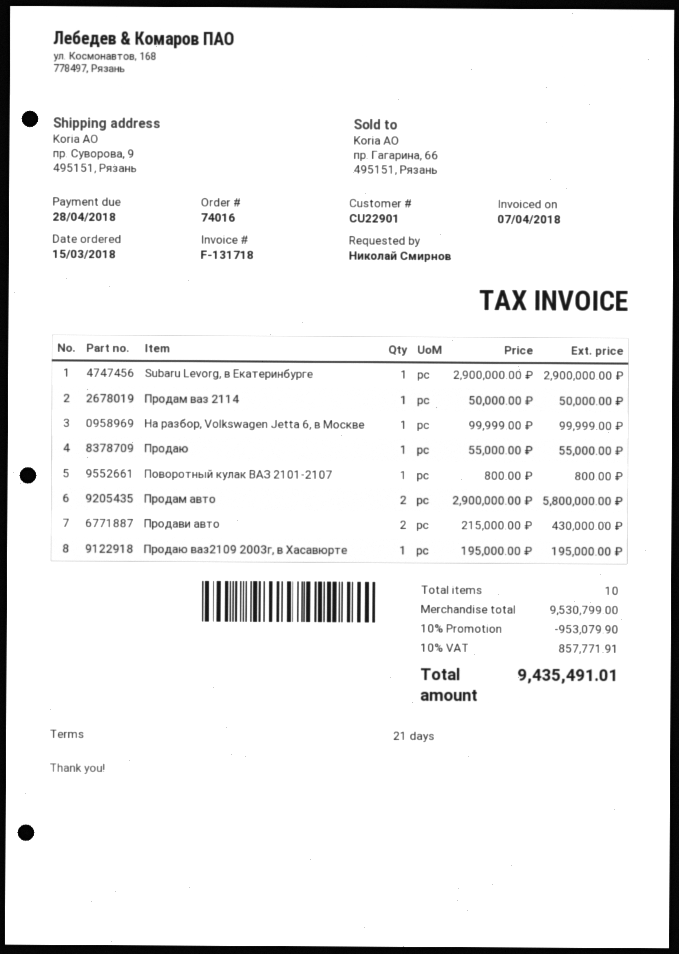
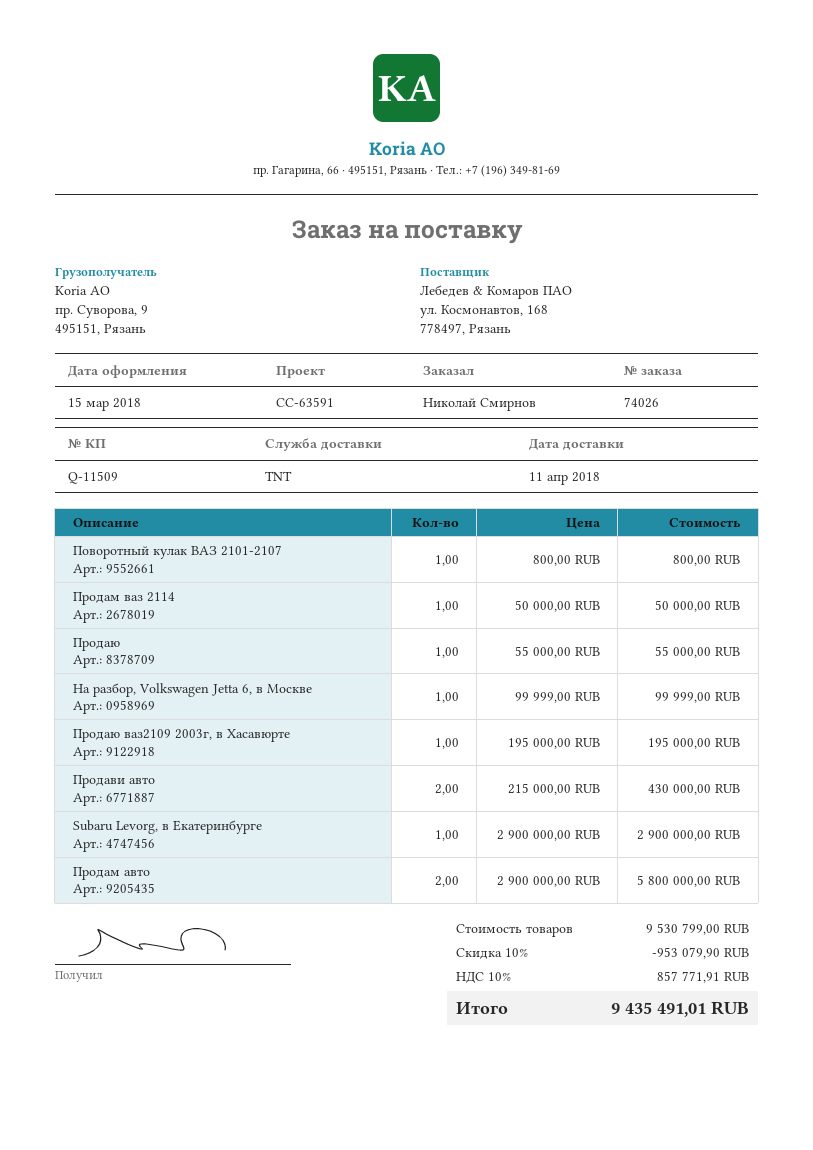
order number: 74016 -> 74026

